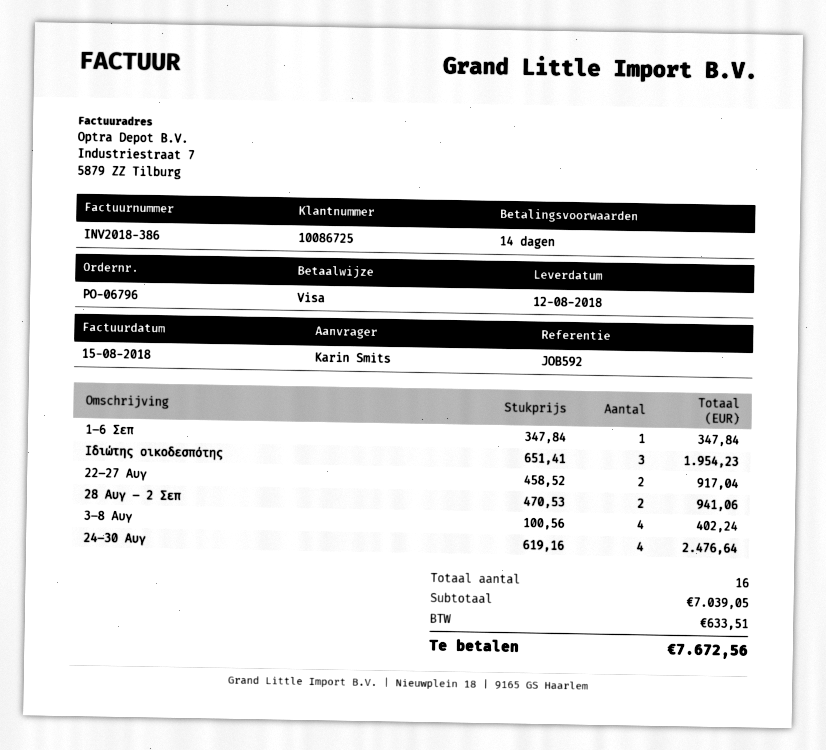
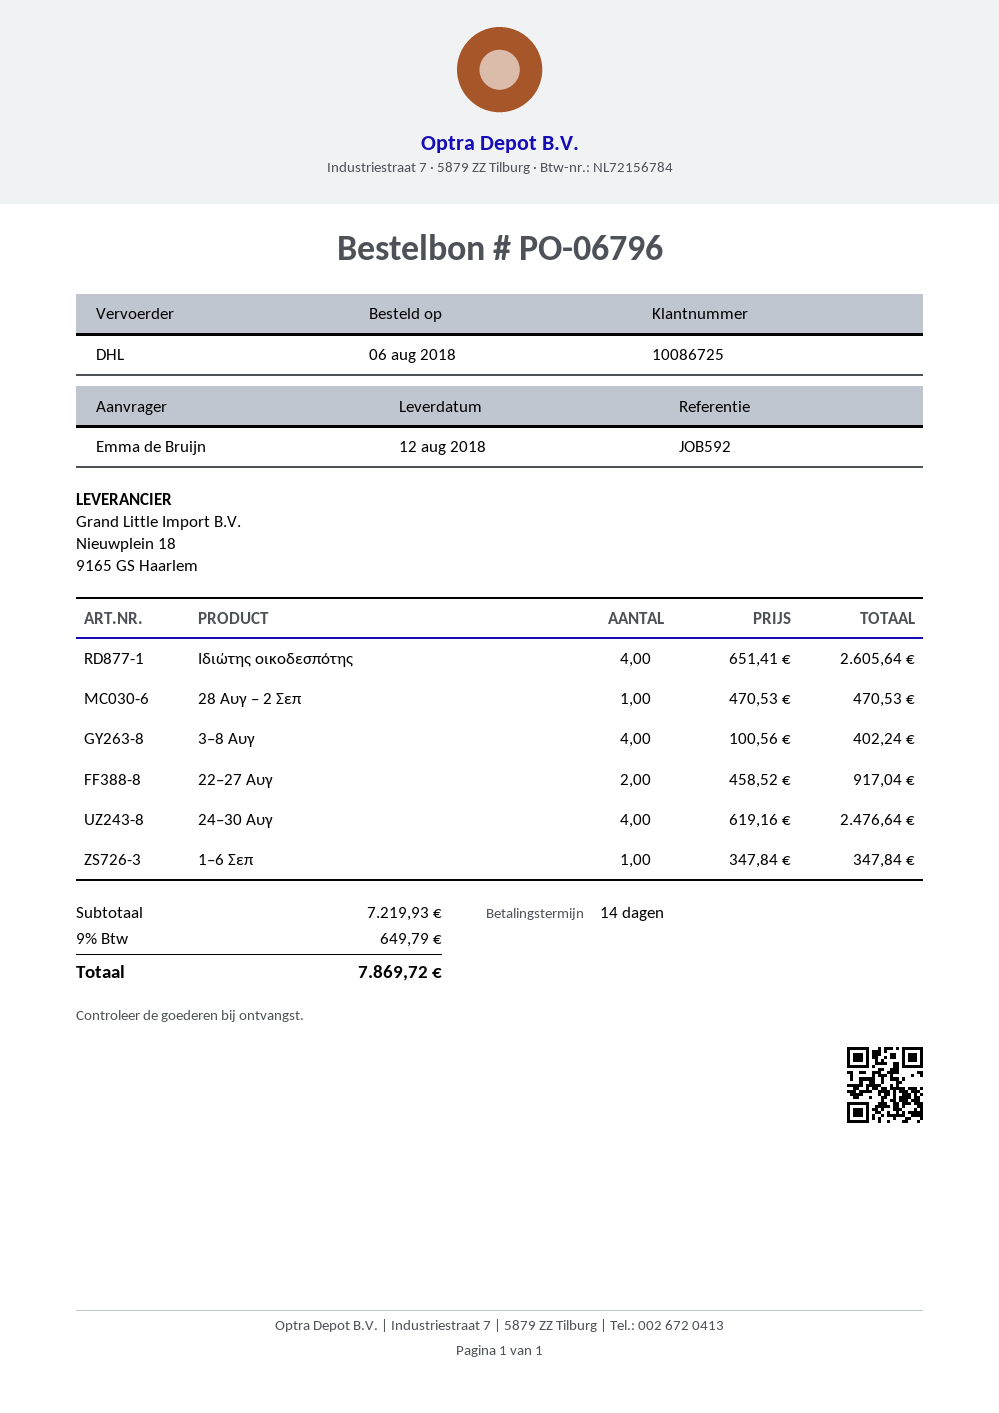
ordered by: Karin Smits -> Emma de Bruijn
Ιδιώτης οικοδεσπότης: 3 x 651.41 = 1954.23 -> 4 x 651.41 = 2605.64
28 Αυγ – 2 Σεπ: 2 x 470.53 = 941.06 -> 1 x 470.53 = 470.53
subtotal: 7039.05 -> 7219.93
tax: 633.51 -> 649.79
total: 7672.56 -> 7869.72

